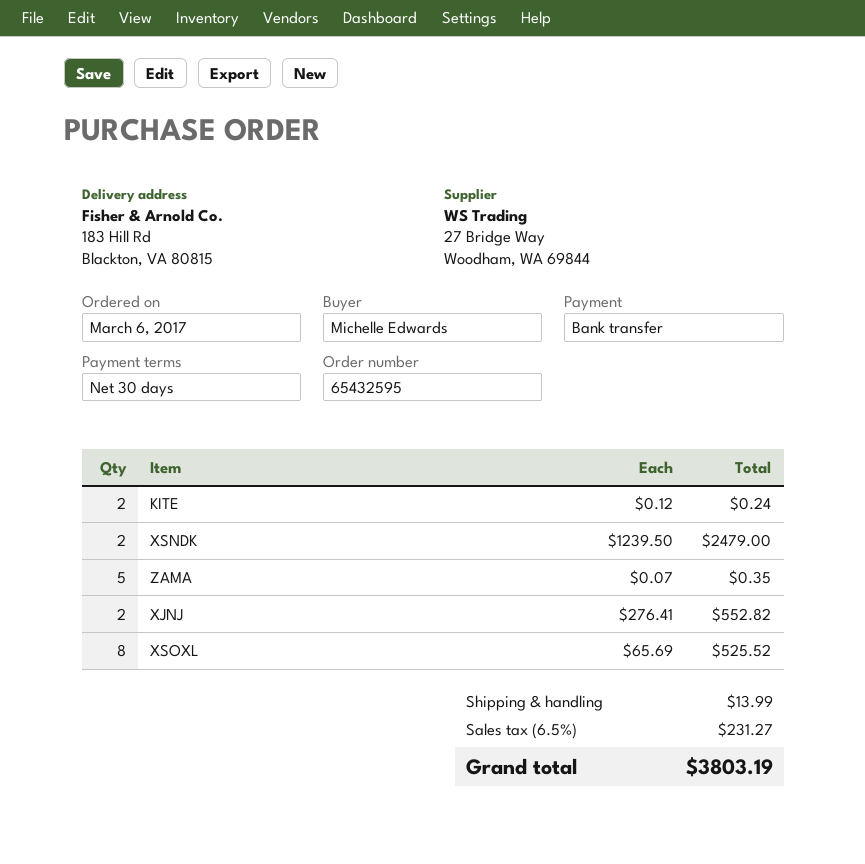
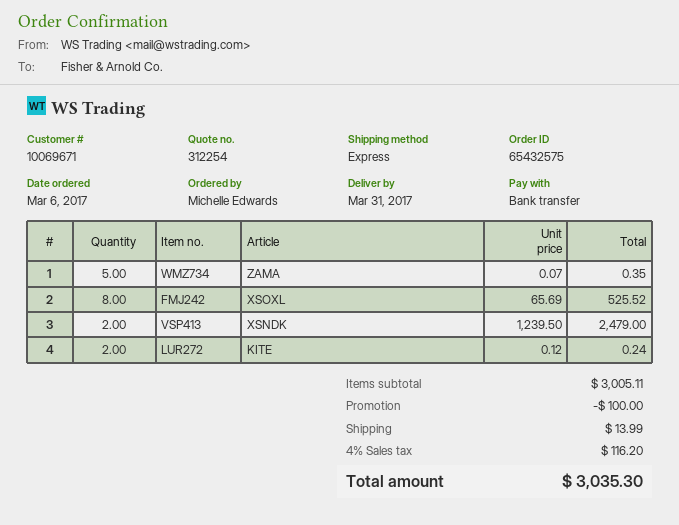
order number: 65432595 -> 65432575
XJNJ: 2 x 276.41 = 552.82 -> none
discount: none -> 100.00
tax: 6.5% = 231.27 -> 4% = 116.20
total: 3803.19 -> 3035.30

